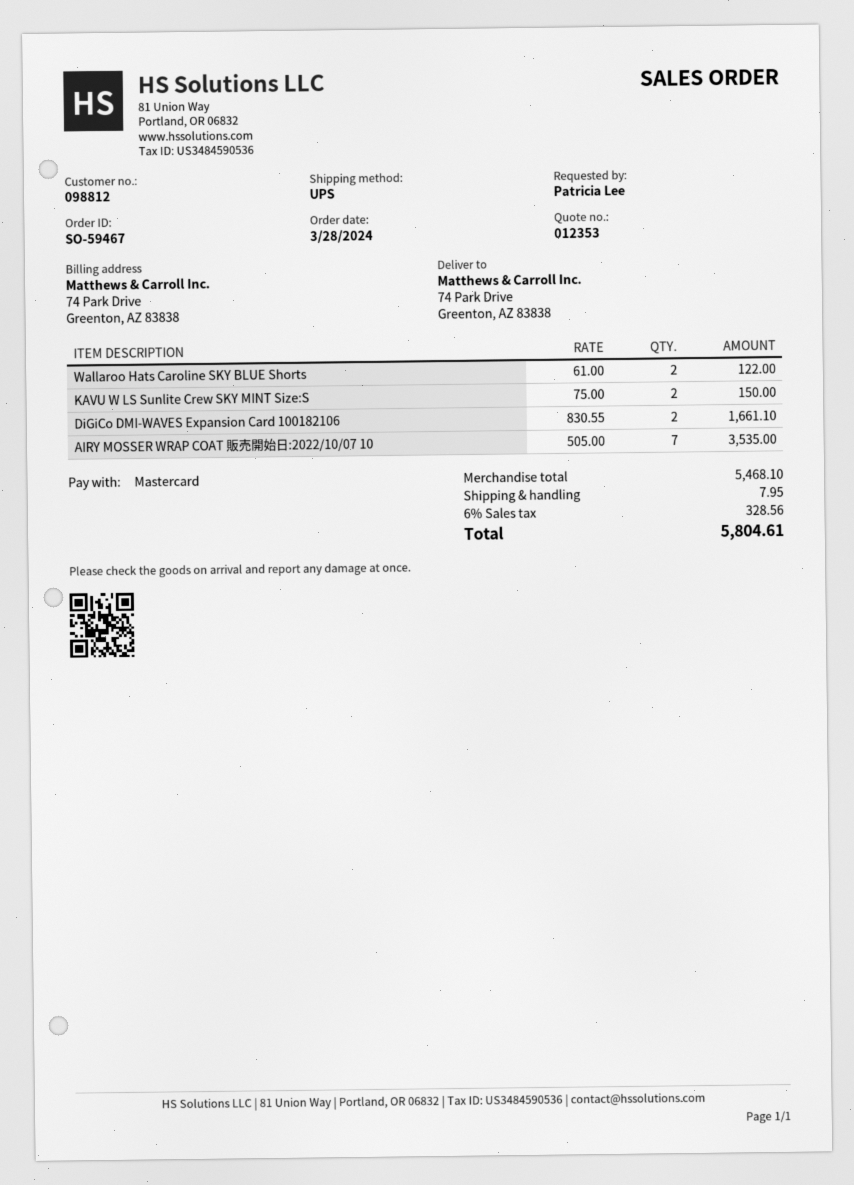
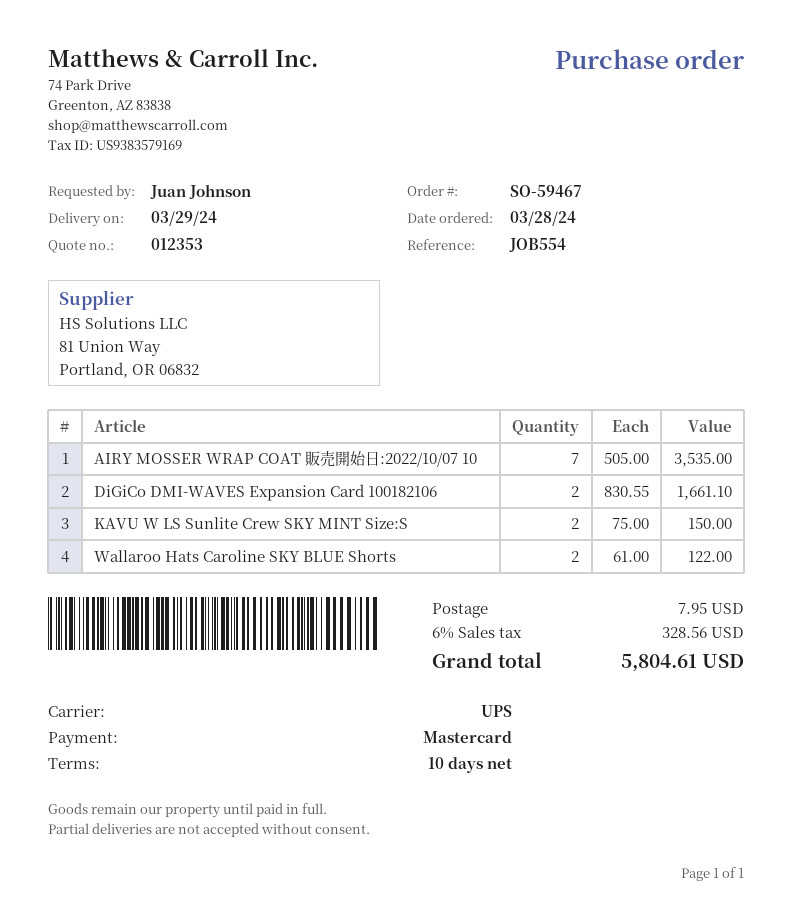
ordered by: Patricia Lee -> Juan Johnson

